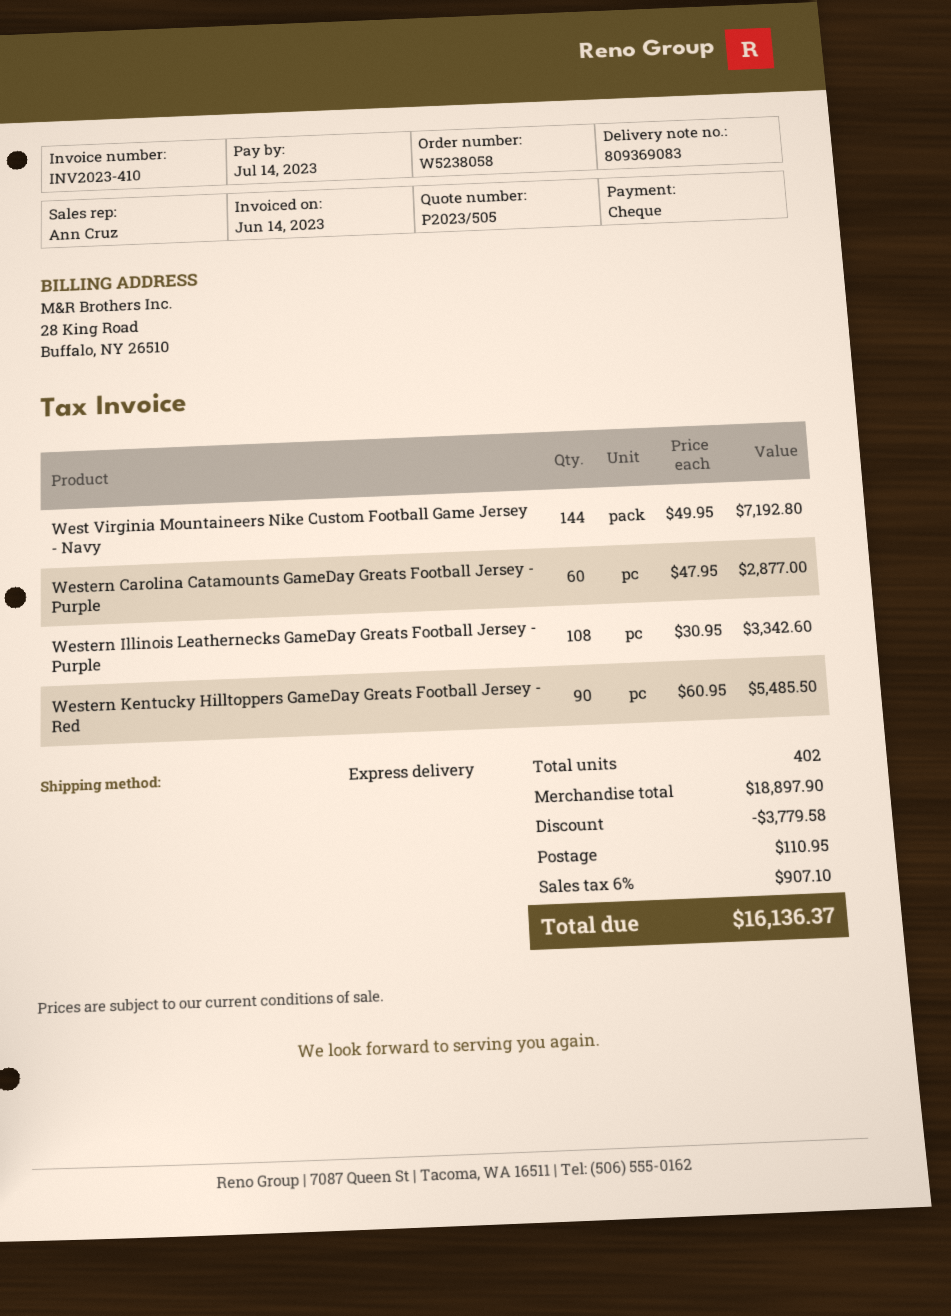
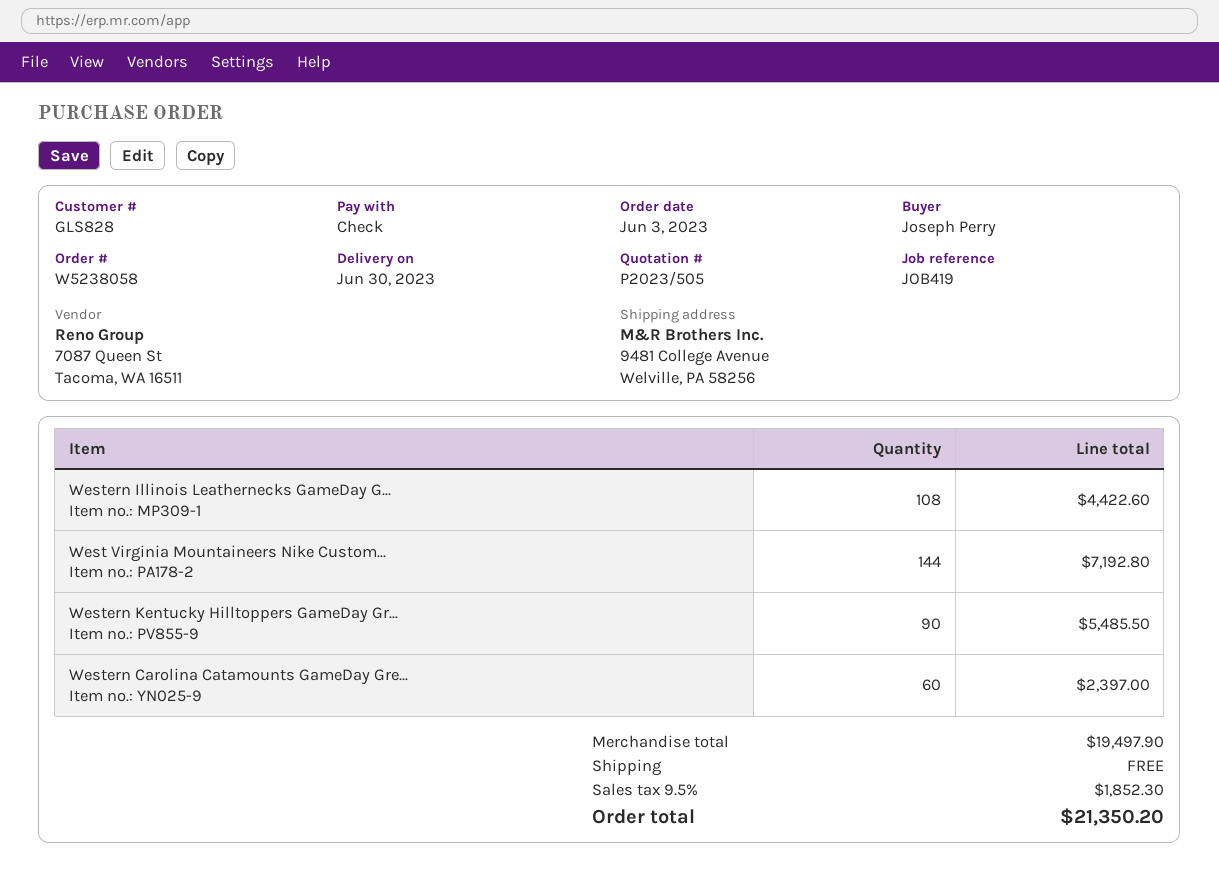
Western Carolina Catamounts GameDay Greats Football Jersey - Purple: 60 for 2877.00 -> 60 for 2397.00
Western Illinois Leathernecks GameDay Greats Football Jersey - Purple: 108 for 3342.60 -> 108 for 4422.60
subtotal: 18897.90 -> 19497.90
discount: 3779.58 -> none
shipping: 110.95 -> 0.00
tax: 6% = 907.10 -> 9.5% = 1852.30
total: 16136.37 -> 21350.20

